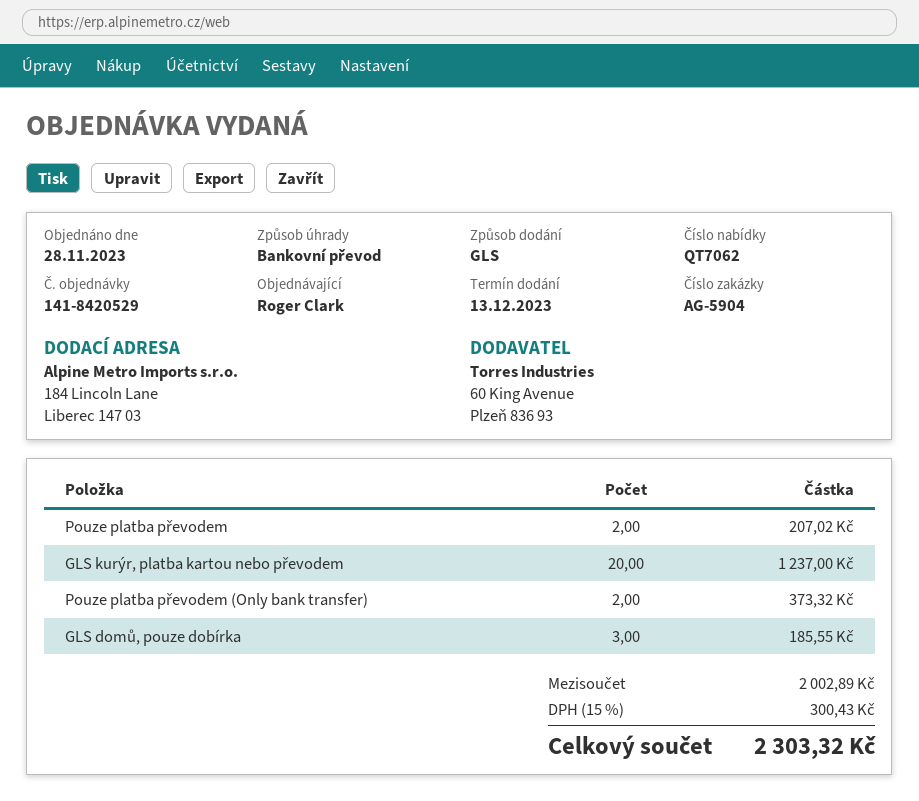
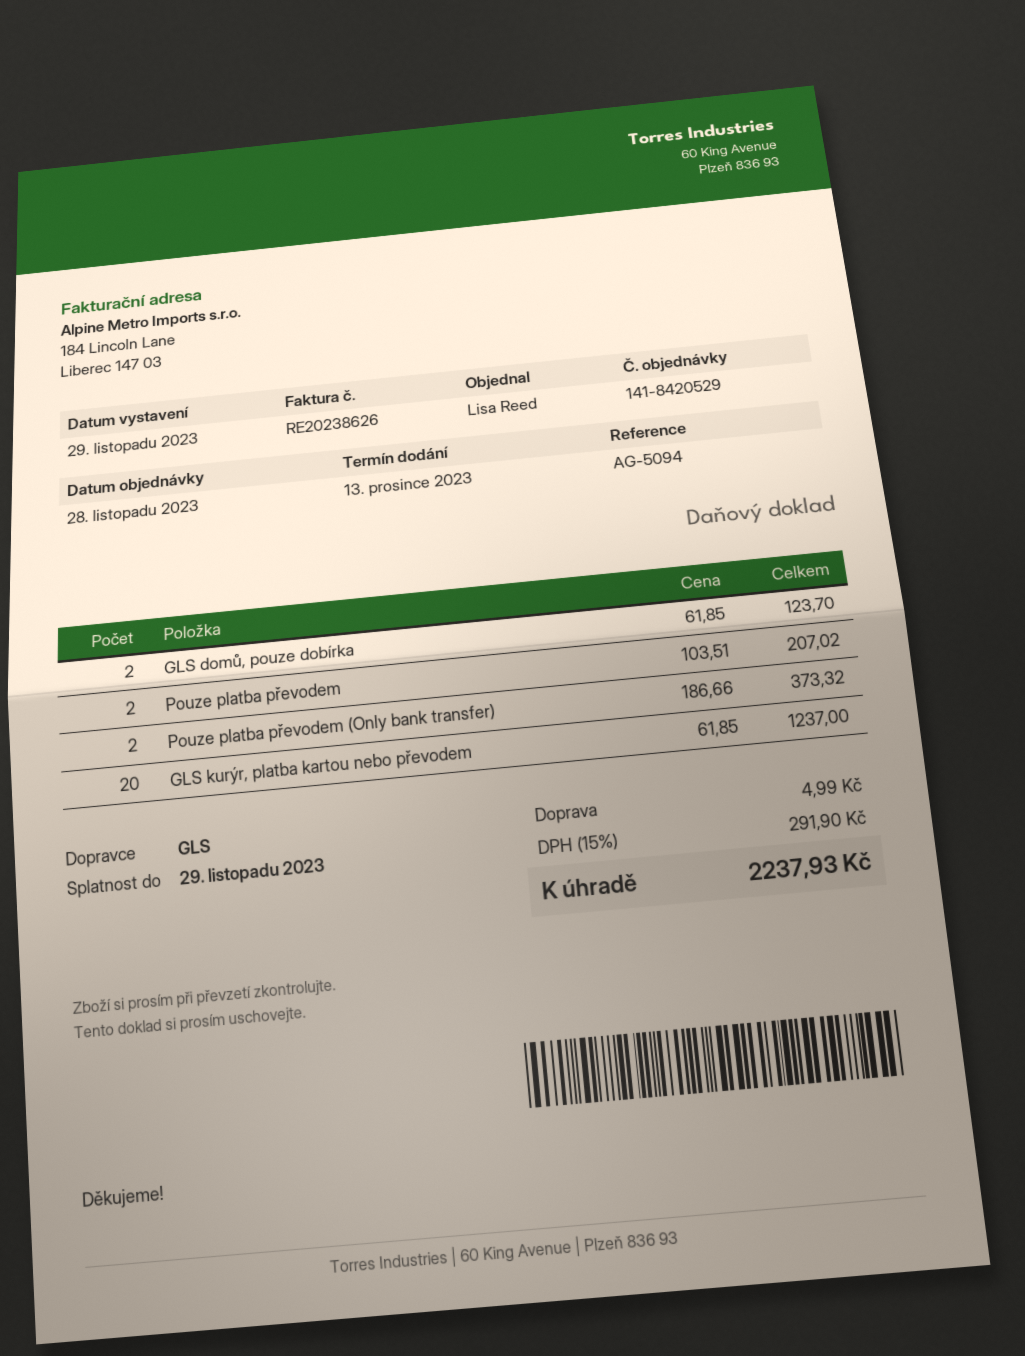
reference: AG-5904 -> AG-5094
ordered by: Roger Clark -> Lisa Reed
GLS domů, pouze dobírka: 3 for 185.55 -> 2 for 123.70
shipping: none -> 4.99
tax: 15% = 300.43 -> 15% = 291.90
total: 2303.32 -> 2237.93

